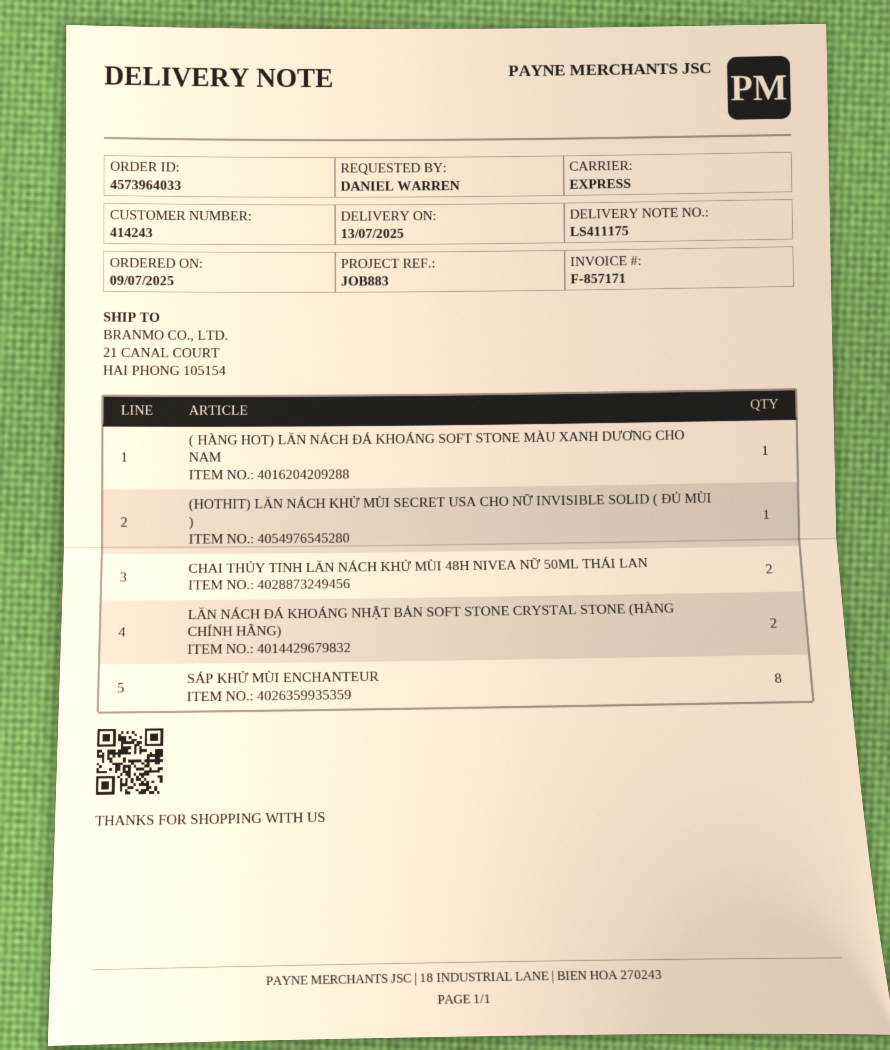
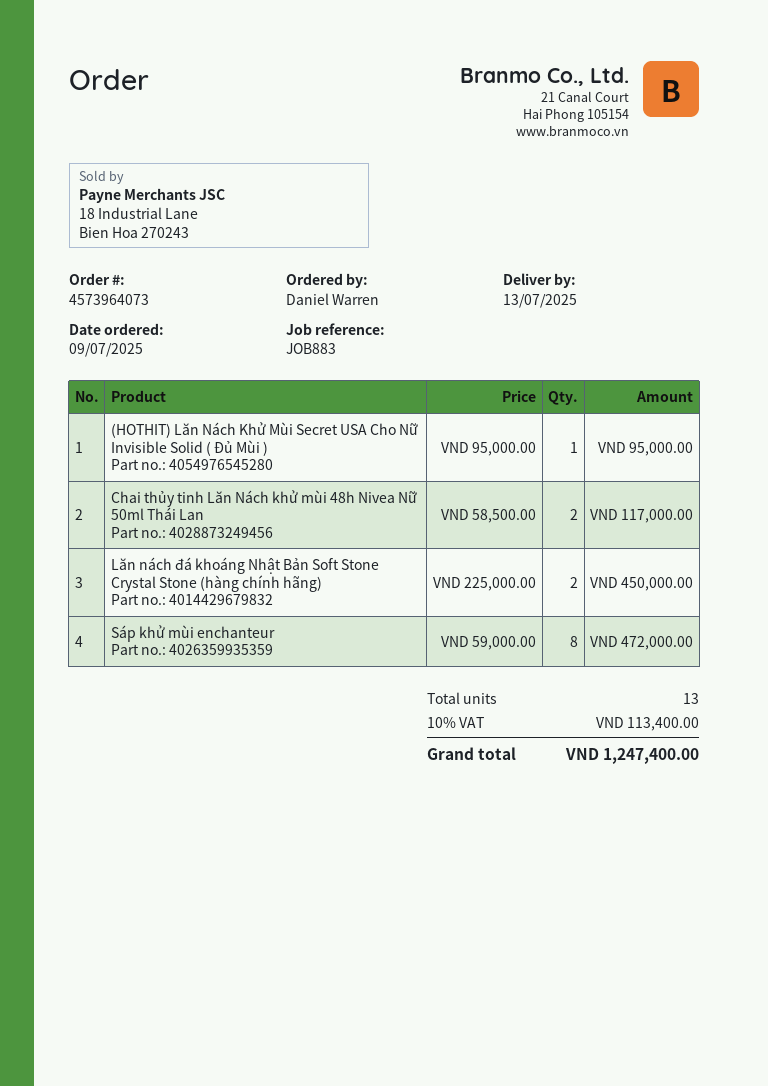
order number: 4573964033 -> 4573964073
( HÀNG HOT) LĂN NÁCH ĐÁ KHOÁNG SOFT STONE MÀU XANH DƯƠNG CHO NAM: 1 -> none

